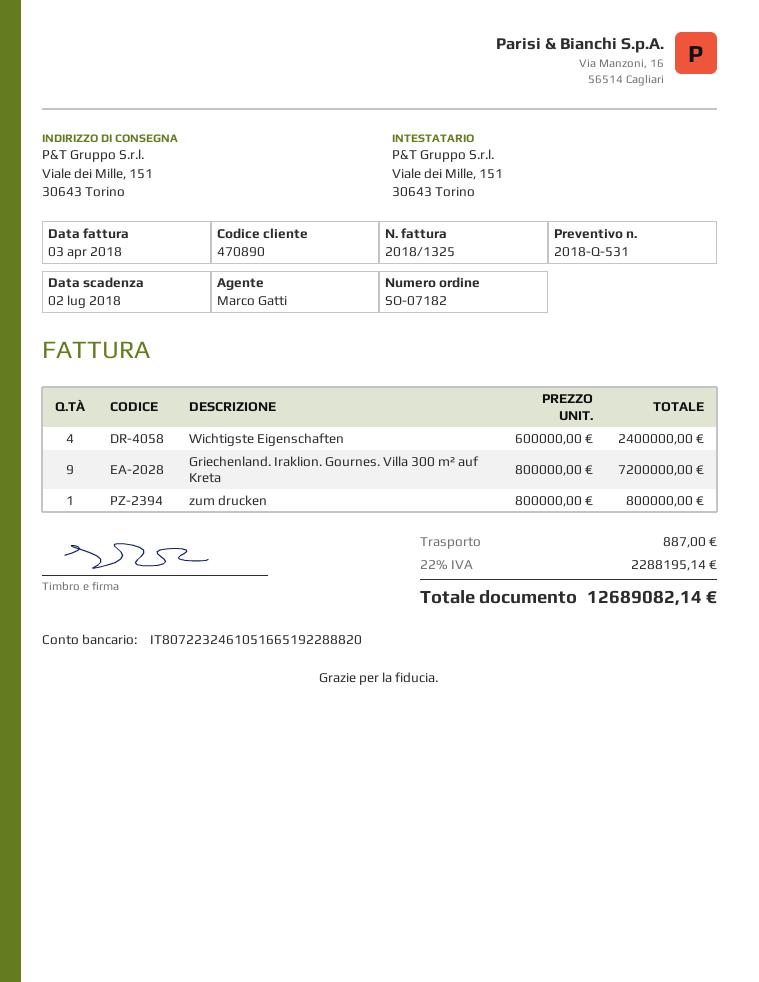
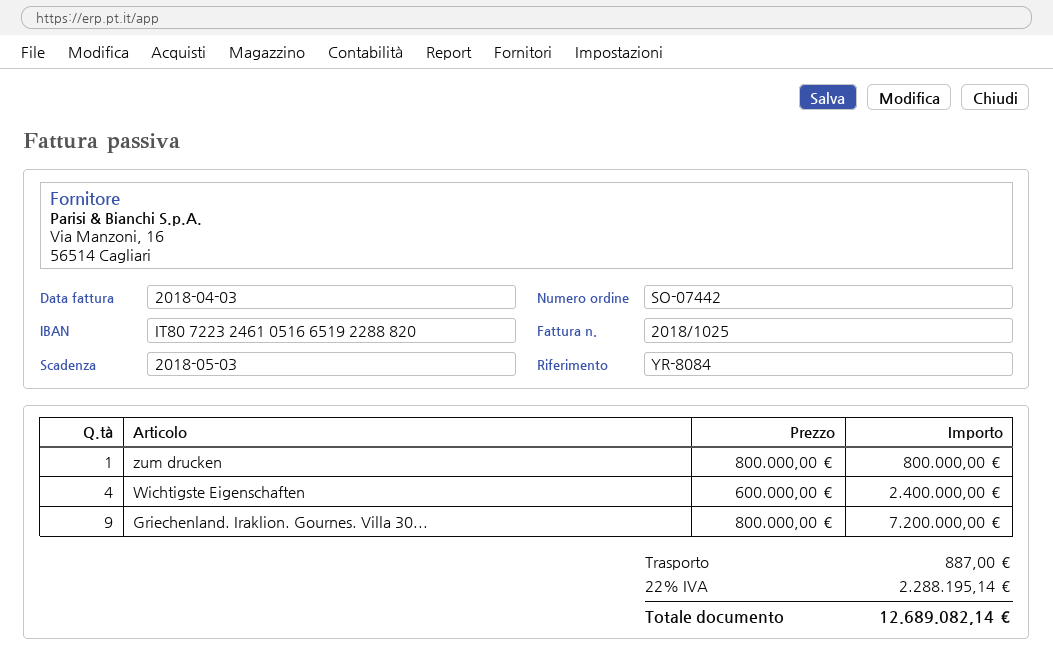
order number: SO-07182 -> SO-07442
invoice number: 2018/1325 -> 2018/1025
due date: 2018-07-02 -> 2018-05-03

